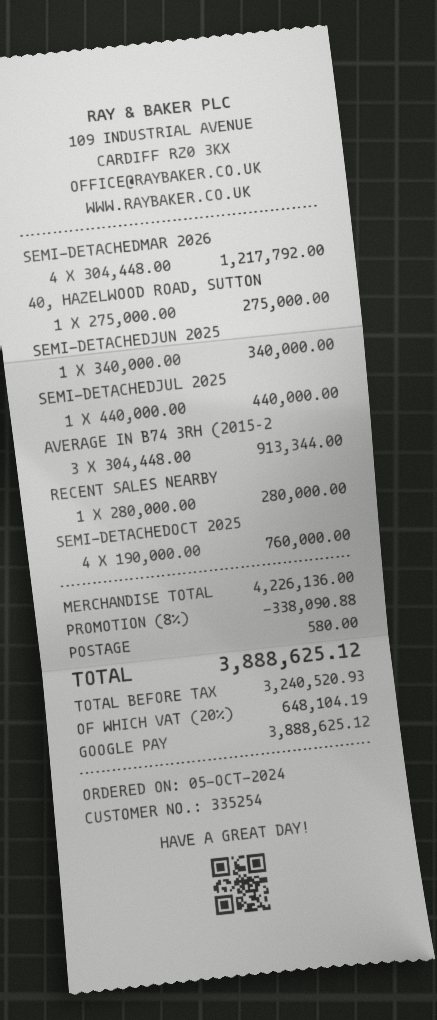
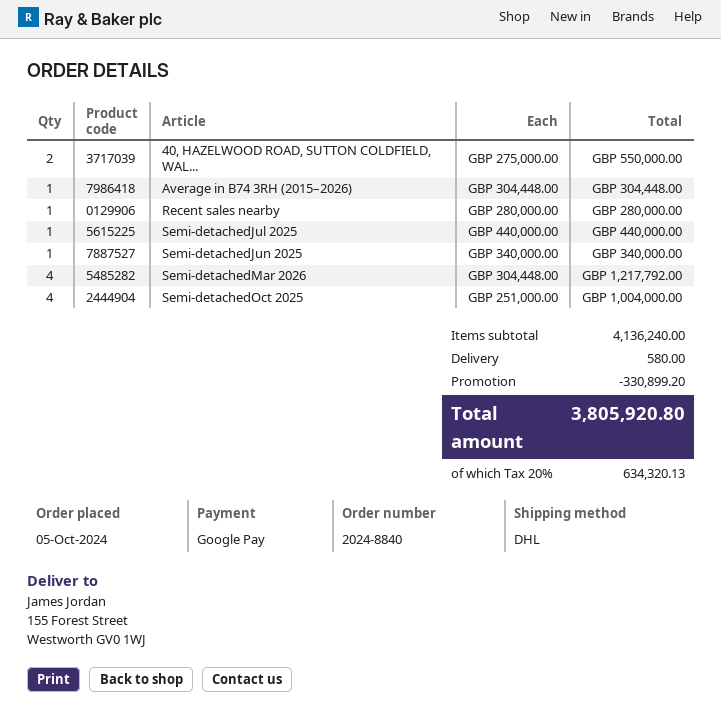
40, HAZELWOOD ROAD, SUTTON: 1 x 275000.00 = 275000.00 -> 2 x 275000.00 = 550000.00
AVERAGE IN B74 3RH (2015–2: 3 x 304448.00 = 913344.00 -> 1 x 304448.00 = 304448.00
SEMI-DETACHEDOCT 2025: 4 x 190000.00 = 760000.00 -> 4 x 251000.00 = 1004000.00
subtotal: 4226136.00 -> 4136240.00
discount: 338090.88 -> 330899.20
tax: 20% = 648104.19 -> 20% = 634320.13
total: 3888625.12 -> 3805920.80

